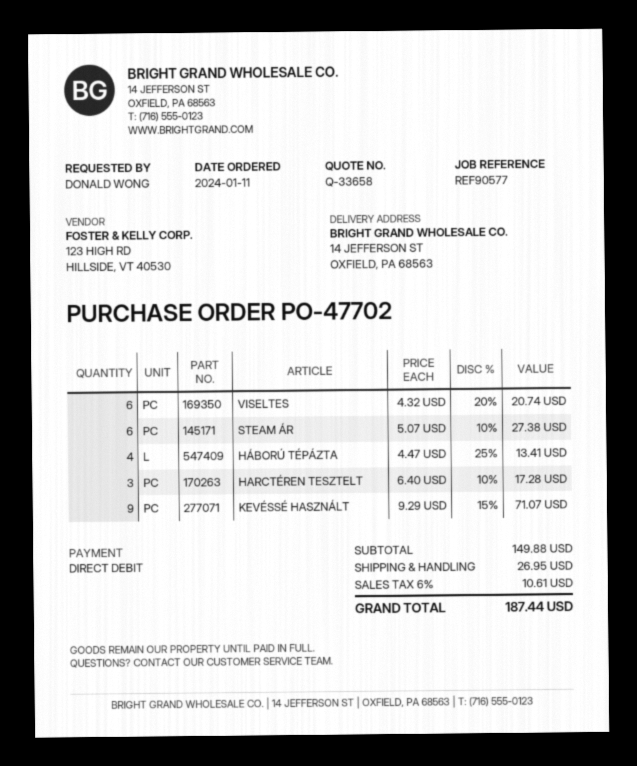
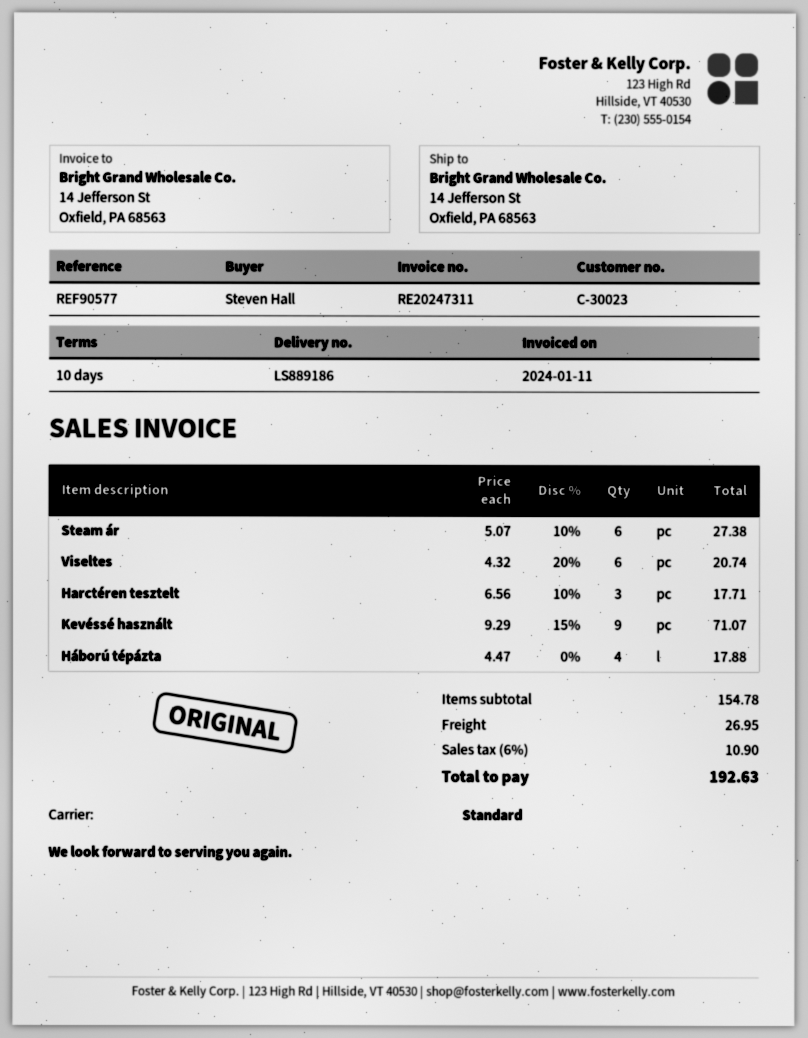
ordered by: DONALD WONG -> Steven Hall
HÁBORÚ TÉPÁZTA: 4 x 4.47 - 25% = 13.41 -> 4 x 4.47 = 17.88
HARCTÉREN TESZTELT: 3 x 6.40 - 10% = 17.28 -> 3 x 6.56 - 10% = 17.71
subtotal: 149.88 -> 154.78
tax: 6% = 10.61 -> 6% = 10.90
total: 187.44 -> 192.63

